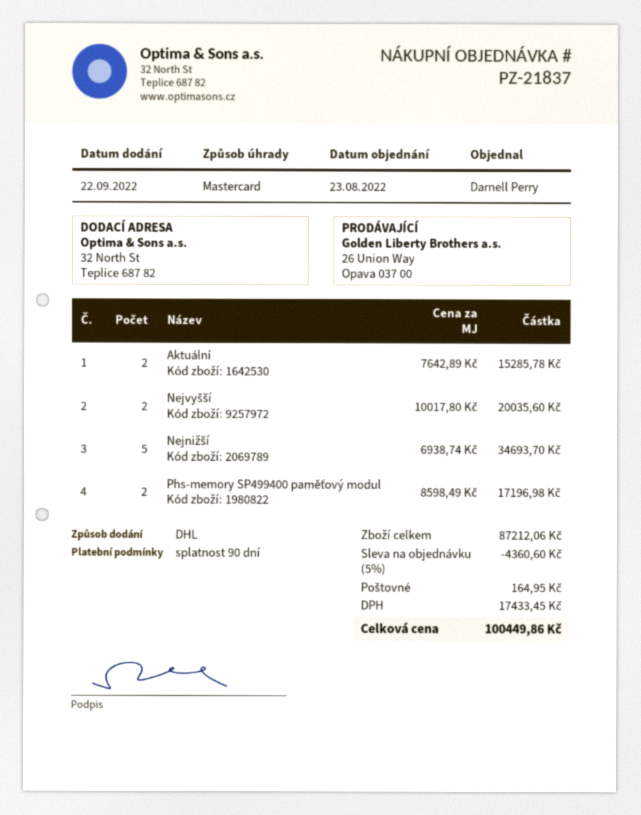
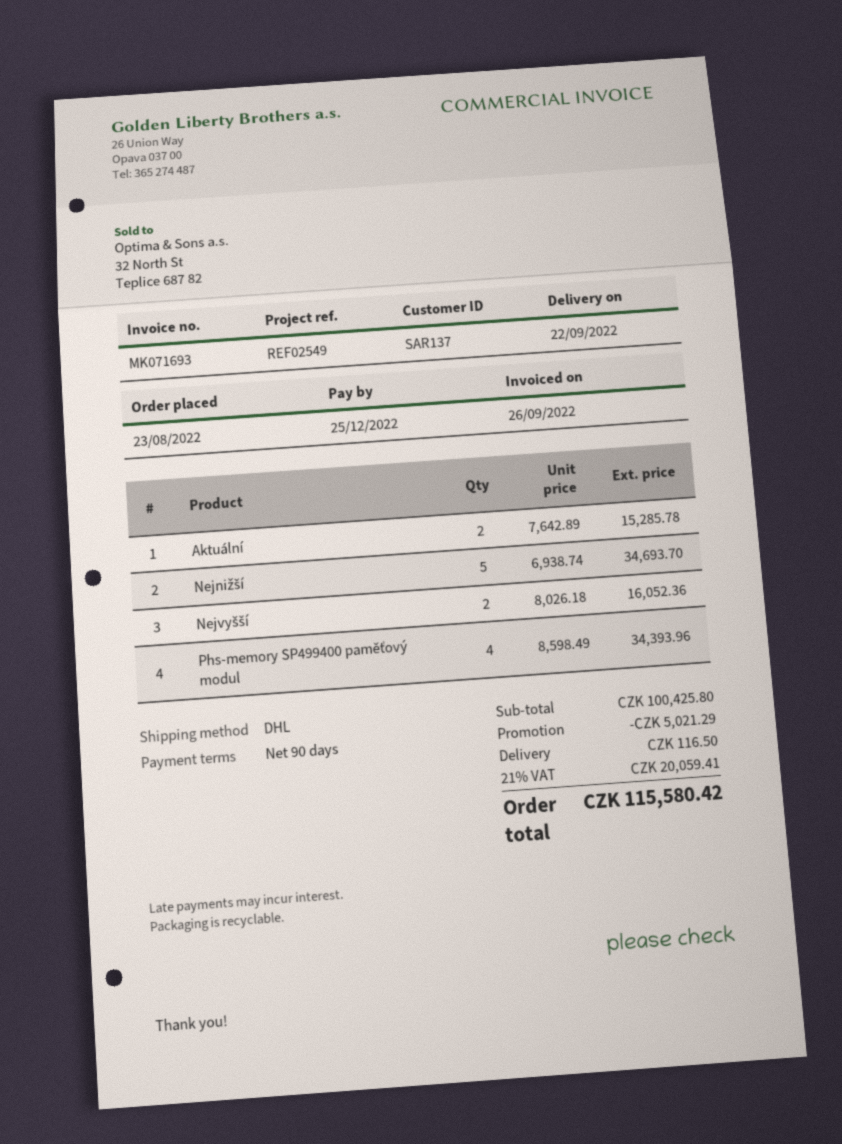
Nejvyšší: 2 x 10017.80 = 20035.60 -> 2 x 8026.18 = 16052.36
Phs-memory SP499400 paměťový modul: 2 x 8598.49 = 17196.98 -> 4 x 8598.49 = 34393.96
subtotal: 87212.06 -> 100425.80
discount: 4360.60 -> 5021.29
shipping: 164.95 -> 116.50
tax: 17433.45 -> 20059.41
total: 100449.86 -> 115580.42

